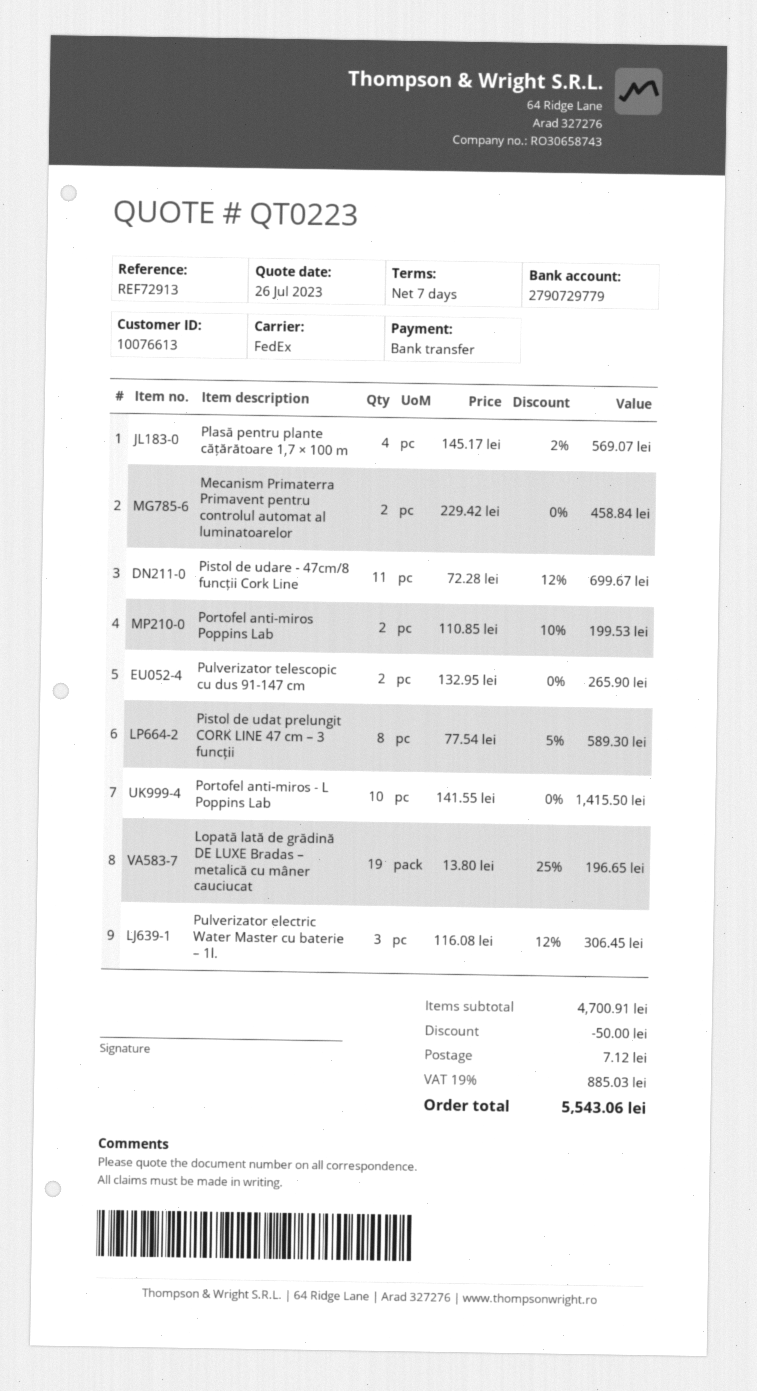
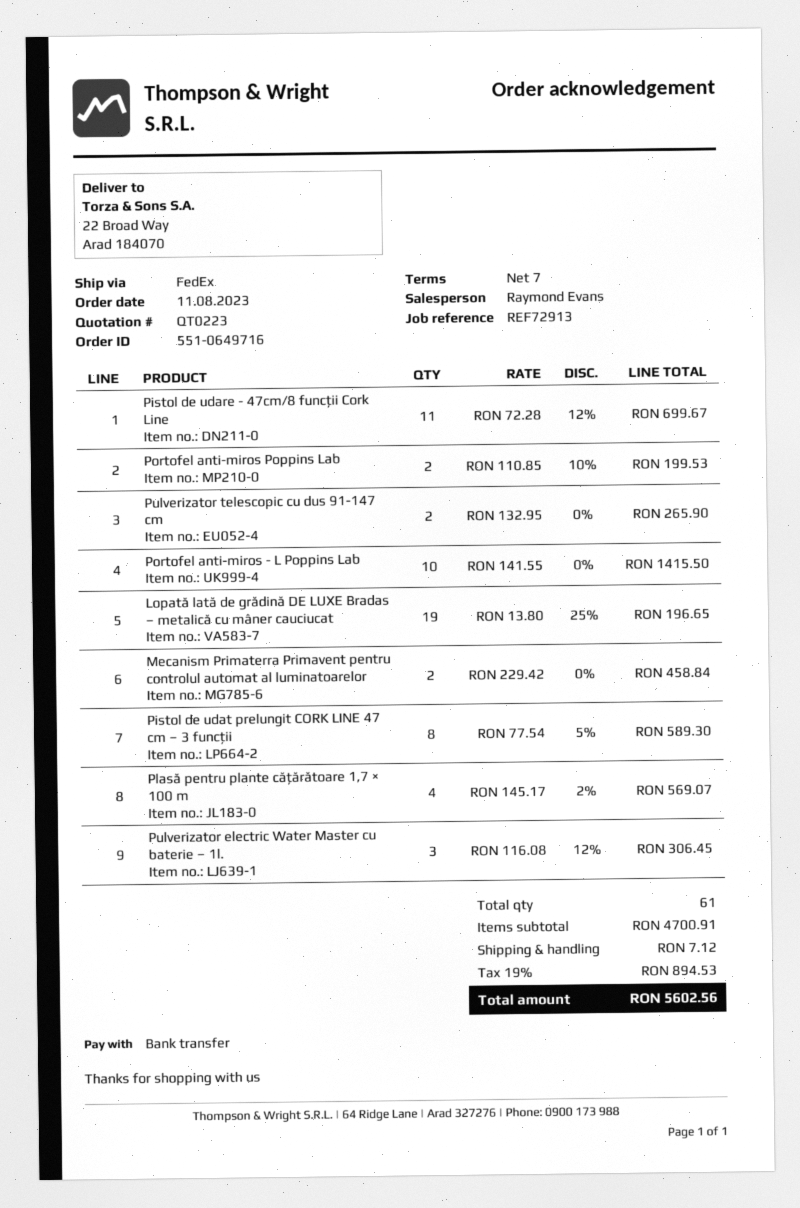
discount: 50.00 -> none
tax: 19% = 885.03 -> 19% = 894.53
total: 5543.06 -> 5602.56

